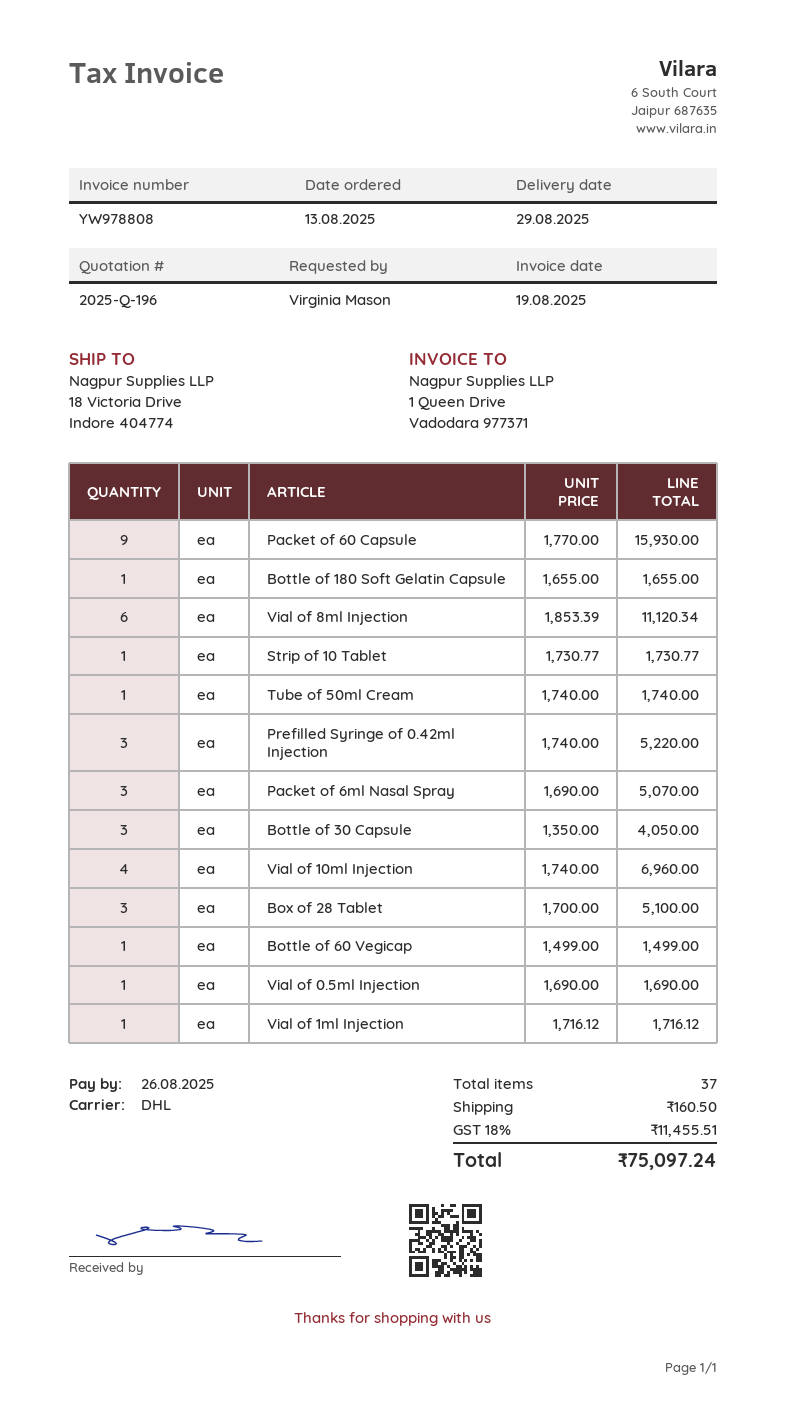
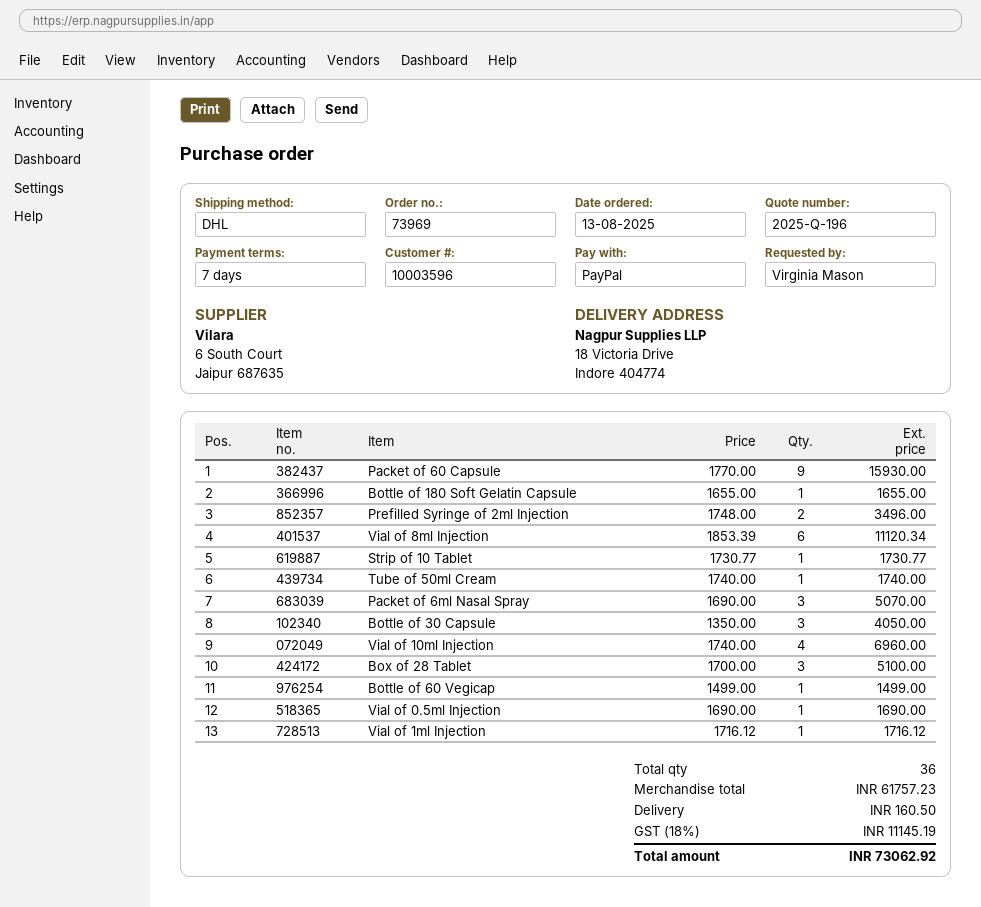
Prefilled Syringe of 0.42ml Injection: 3 x 1740.00 = 5220.00 -> none
Prefilled Syringe of 2ml Injection: none -> 2 x 1748.00 = 3496.00
total quantity: 37 -> 36
tax: 18% = 11455.51 -> 18% = 11145.19
total: 75097.24 -> 73062.92

